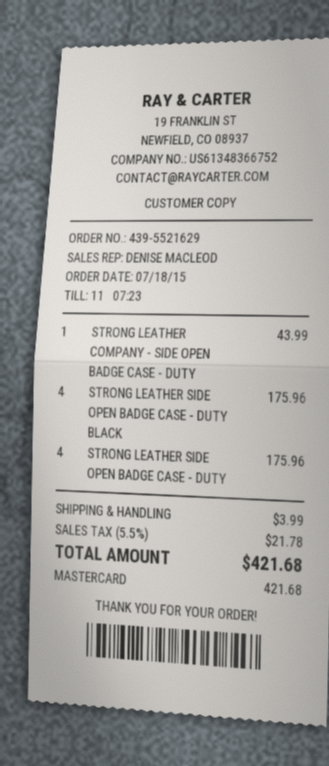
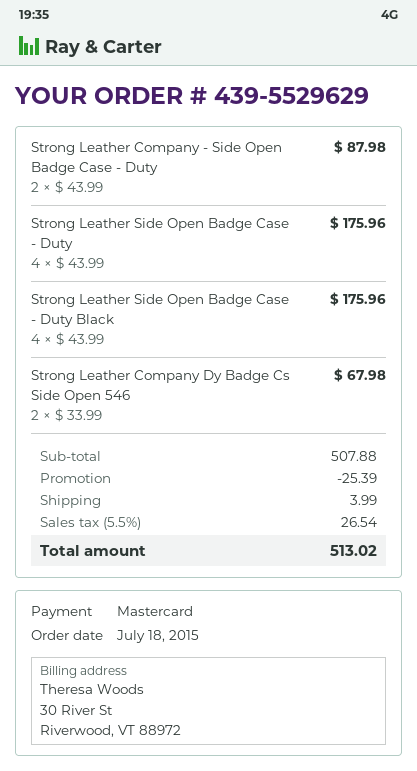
order number: 439-5521629 -> 439-5529629
STRONG LEATHER COMPANY - SIDE OPEN BADGE CASE - DUTY: 1 for 43.99 -> 2 for 87.98
Strong Leather Company Dy Badge Cs Side Open 546: none -> 2 for 67.98
discount: none -> 25.39
tax: 5.5% = 21.78 -> 5.5% = 26.54
total: 421.68 -> 513.02

